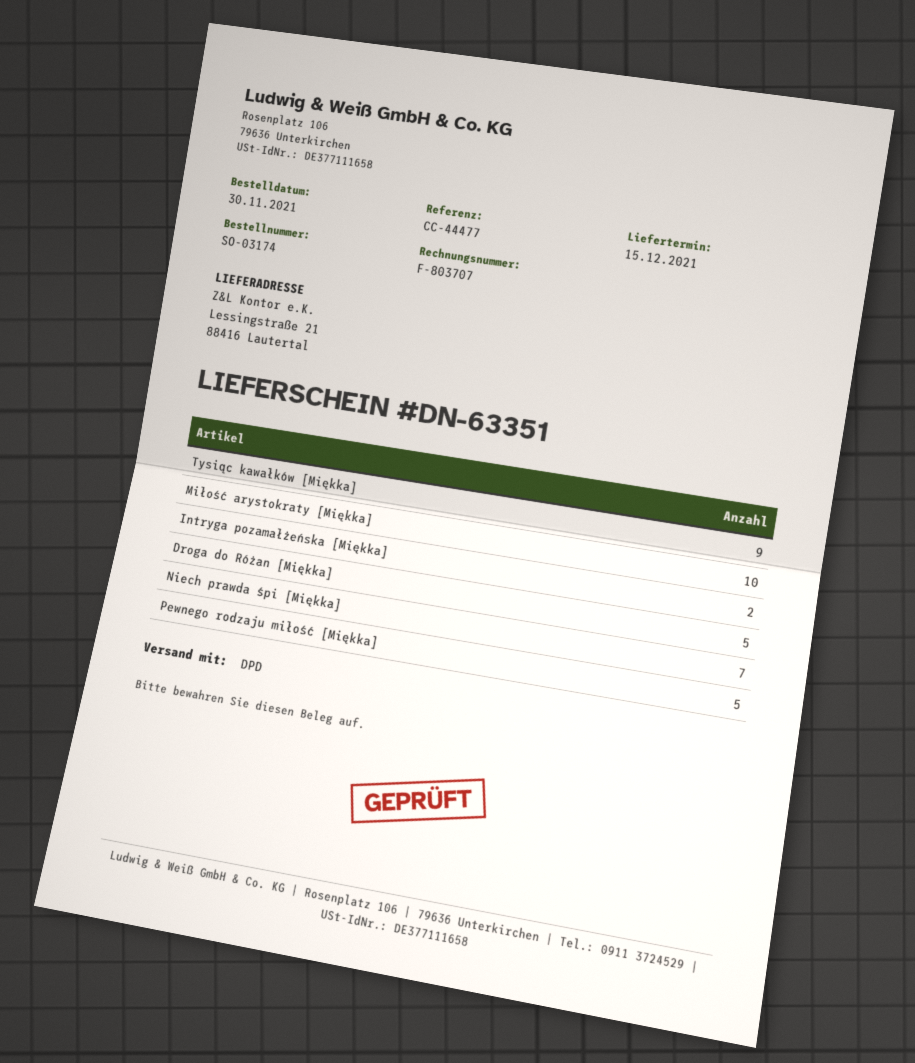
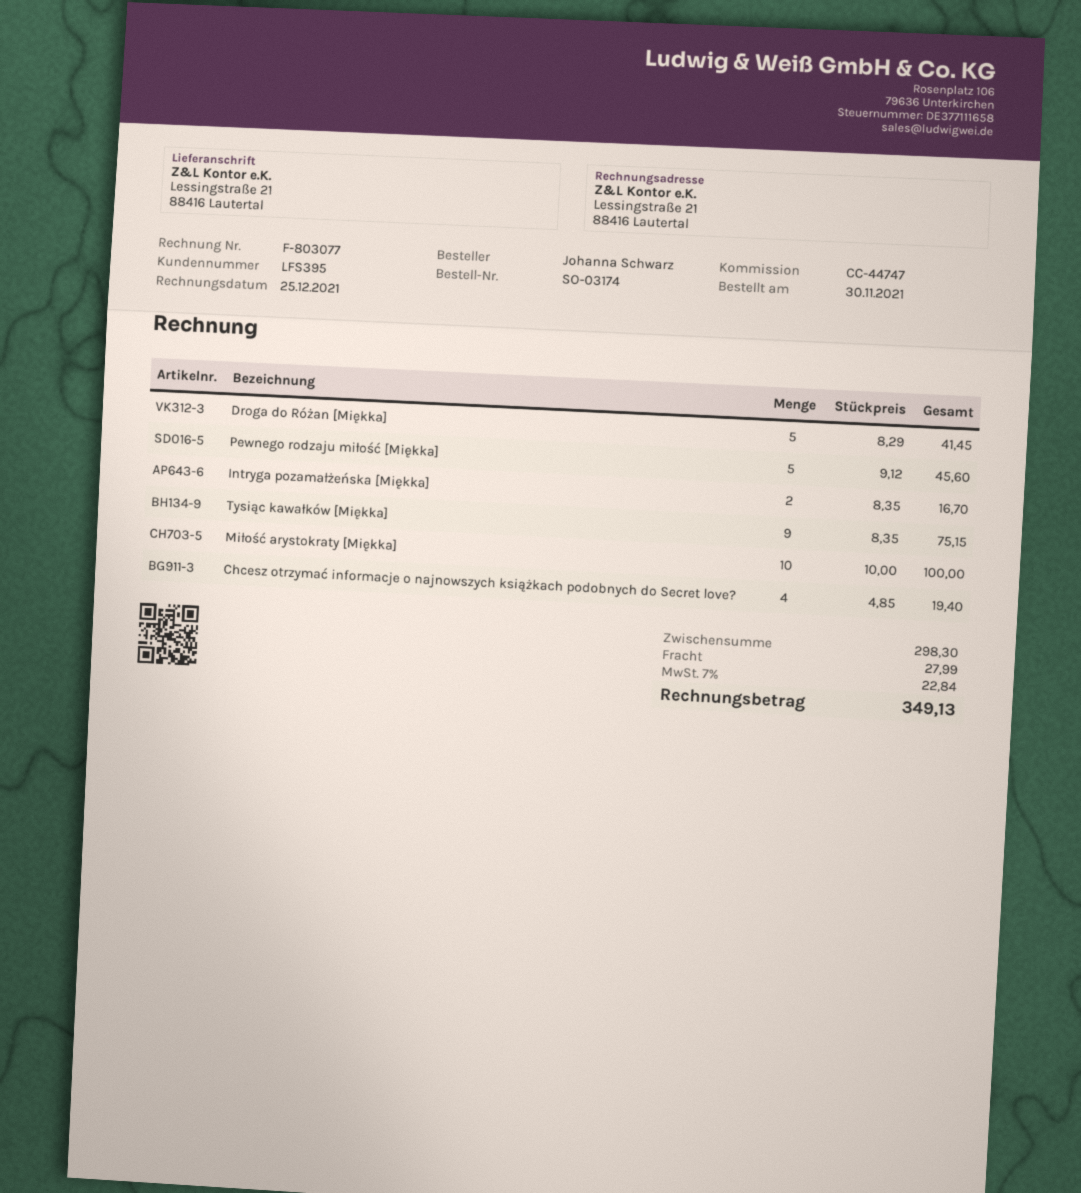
invoice number: F-803707 -> F-803077
reference: CC-44477 -> CC-44747
Niech prawda śpi [Miękka]: 7 -> none
Chcesz otrzymać informacje o najnowszych książkach podobnych do Secret love?: none -> 4

